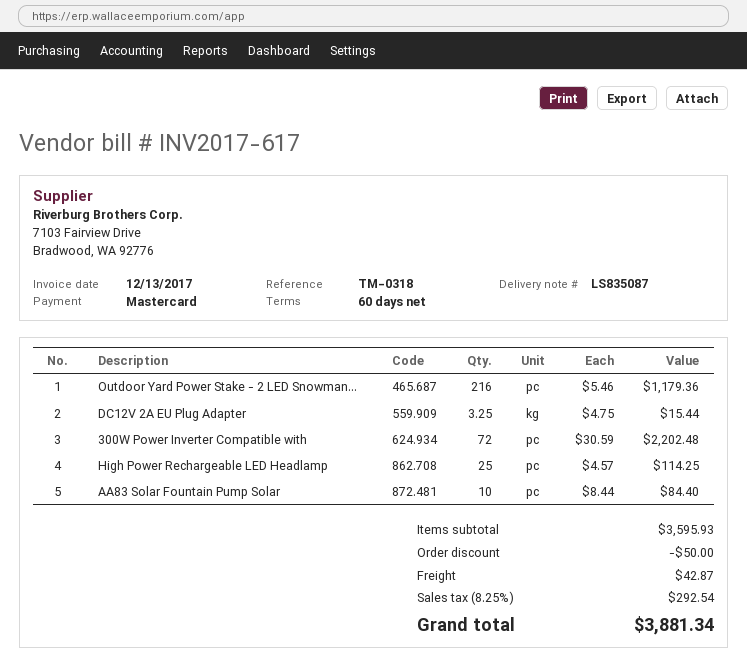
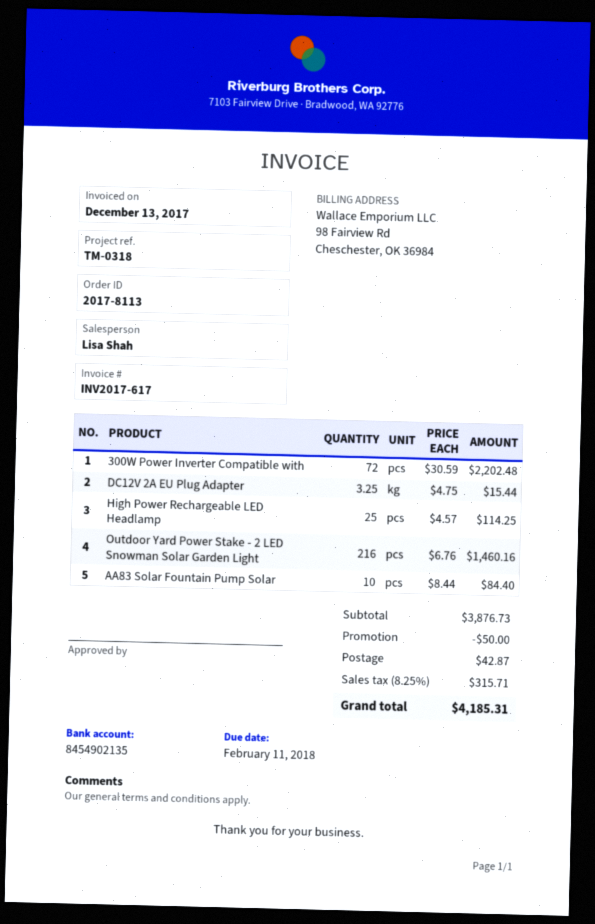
Outdoor Yard Power Stake - 2 LED Snowman...: 216 x 5.46 = 1179.36 -> 216 x 6.76 = 1460.16
subtotal: 3595.93 -> 3876.73
tax: 8.25% = 292.54 -> 8.25% = 315.71
total: 3881.34 -> 4185.31

